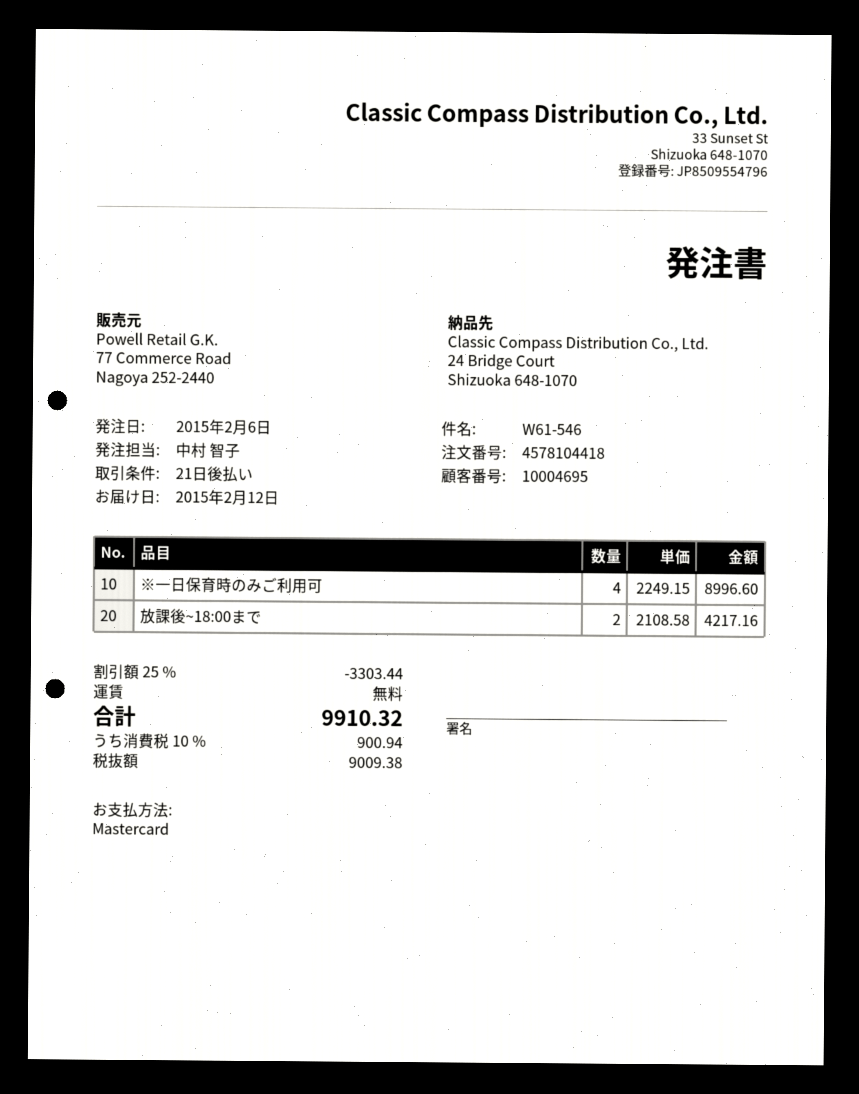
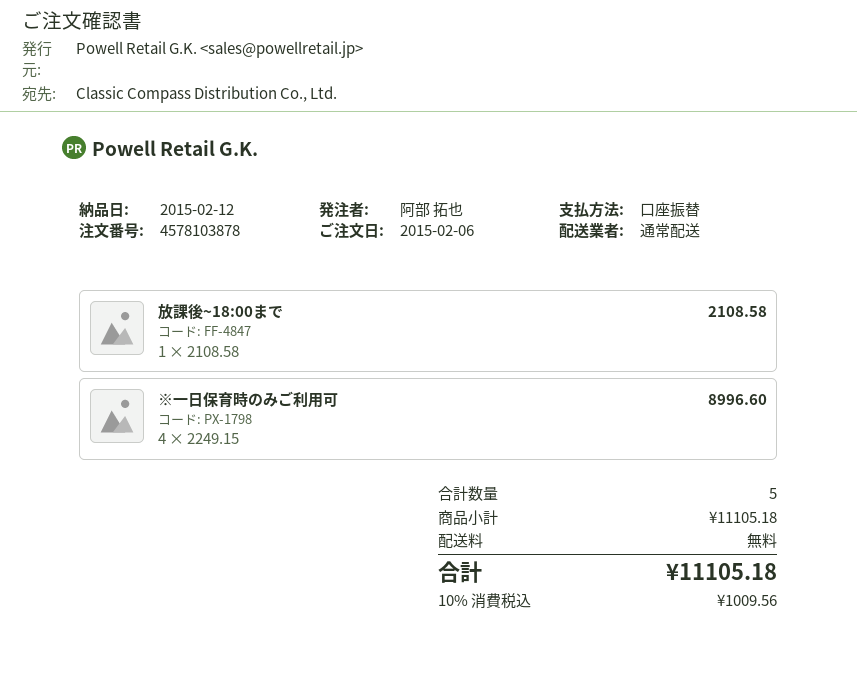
order number: 4578104418 -> 4578103878
ordered by: 中村 智子 -> 阿部 拓也
payment method: Mastercard -> direct debit
放課後~18:00まで: 2 x 2108.58 = 4217.16 -> 1 x 2108.58 = 2108.58
discount: 25% = 3303.44 -> none
tax: 10% = 900.94 -> 10% = 1009.56
total: 9910.32 -> 11105.18

